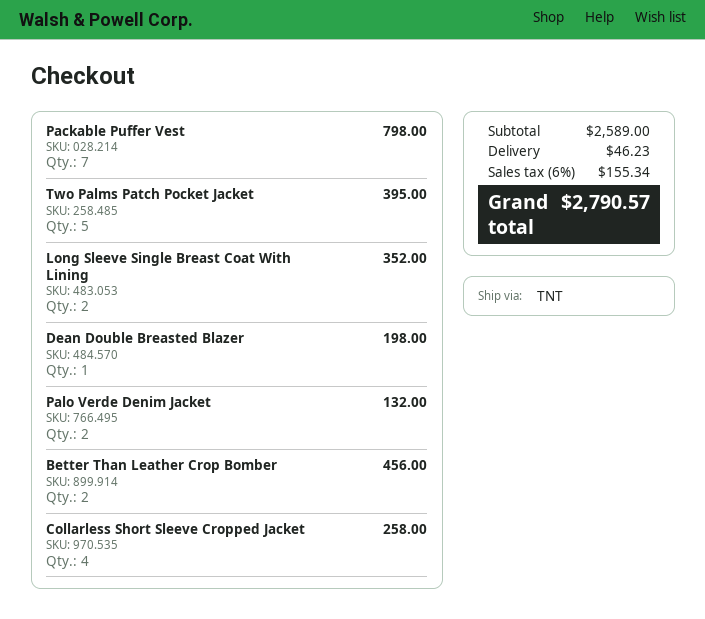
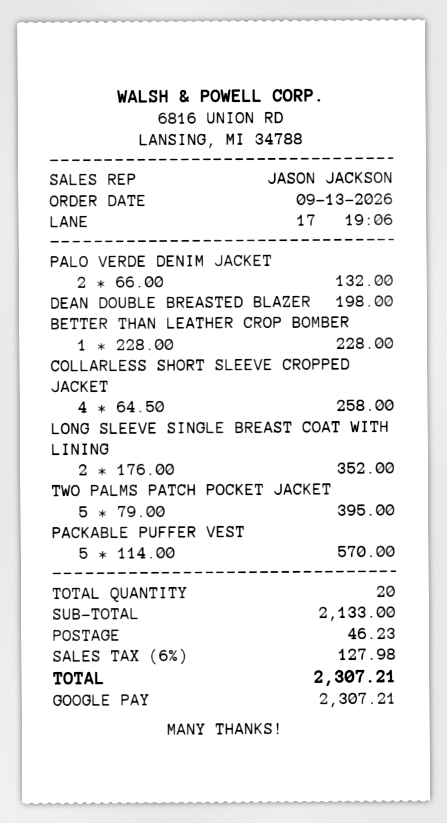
Packable Puffer Vest: 7 for 798.00 -> 5 for 570.00
Better Than Leather Crop Bomber: 2 for 456.00 -> 1 for 228.00
subtotal: 2589.00 -> 2133.00
tax: 6% = 155.34 -> 6% = 127.98
total: 2790.57 -> 2307.21

